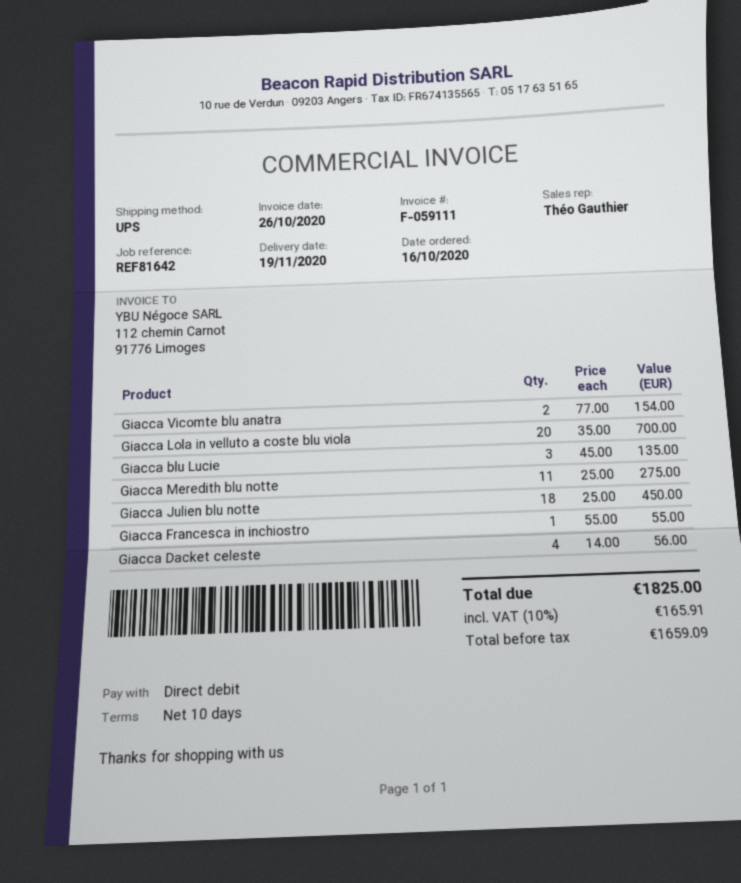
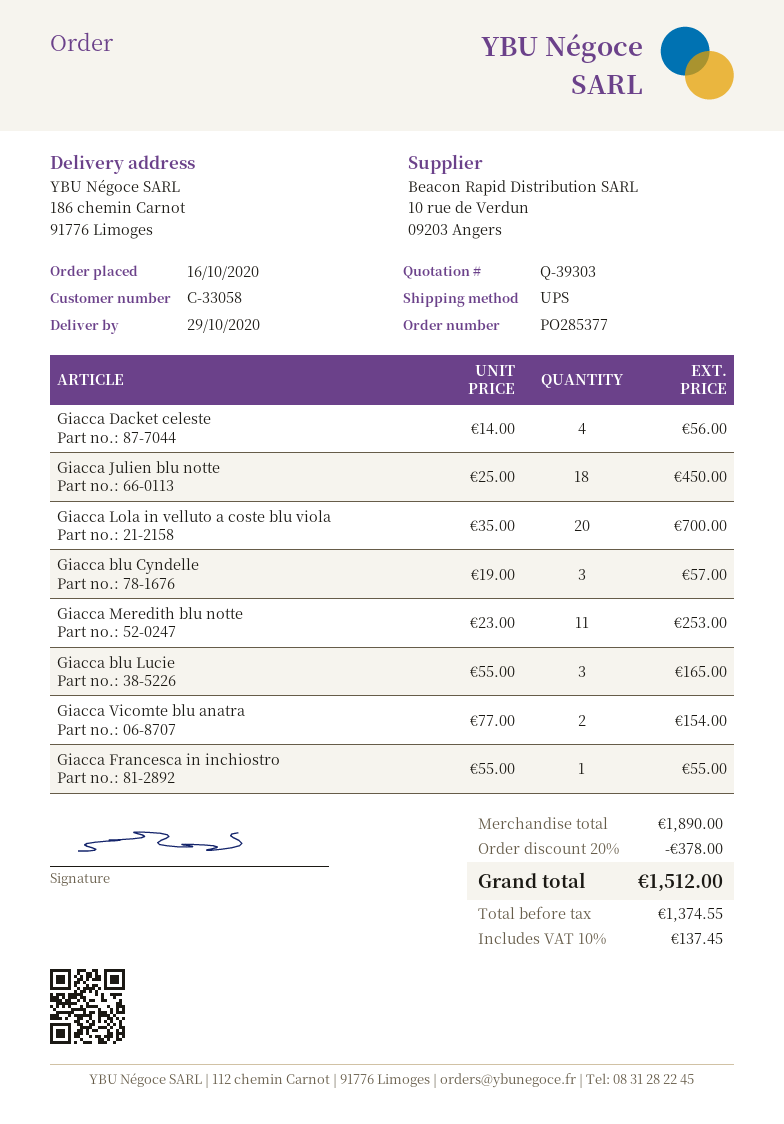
delivery date: 2020-11-19 -> 2020-10-29
Giacca blu Lucie: 3 x 45.00 = 135.00 -> 3 x 55.00 = 165.00
Giacca Meredith blu notte: 11 x 25.00 = 275.00 -> 11 x 23.00 = 253.00
Giacca blu Cyndelle: none -> 3 x 19.00 = 57.00
discount: none -> 20% = 378.00
net: 1659.09 -> 1374.55
tax: 10% = 165.91 -> 10% = 137.45
total: 1825.00 -> 1512.00

